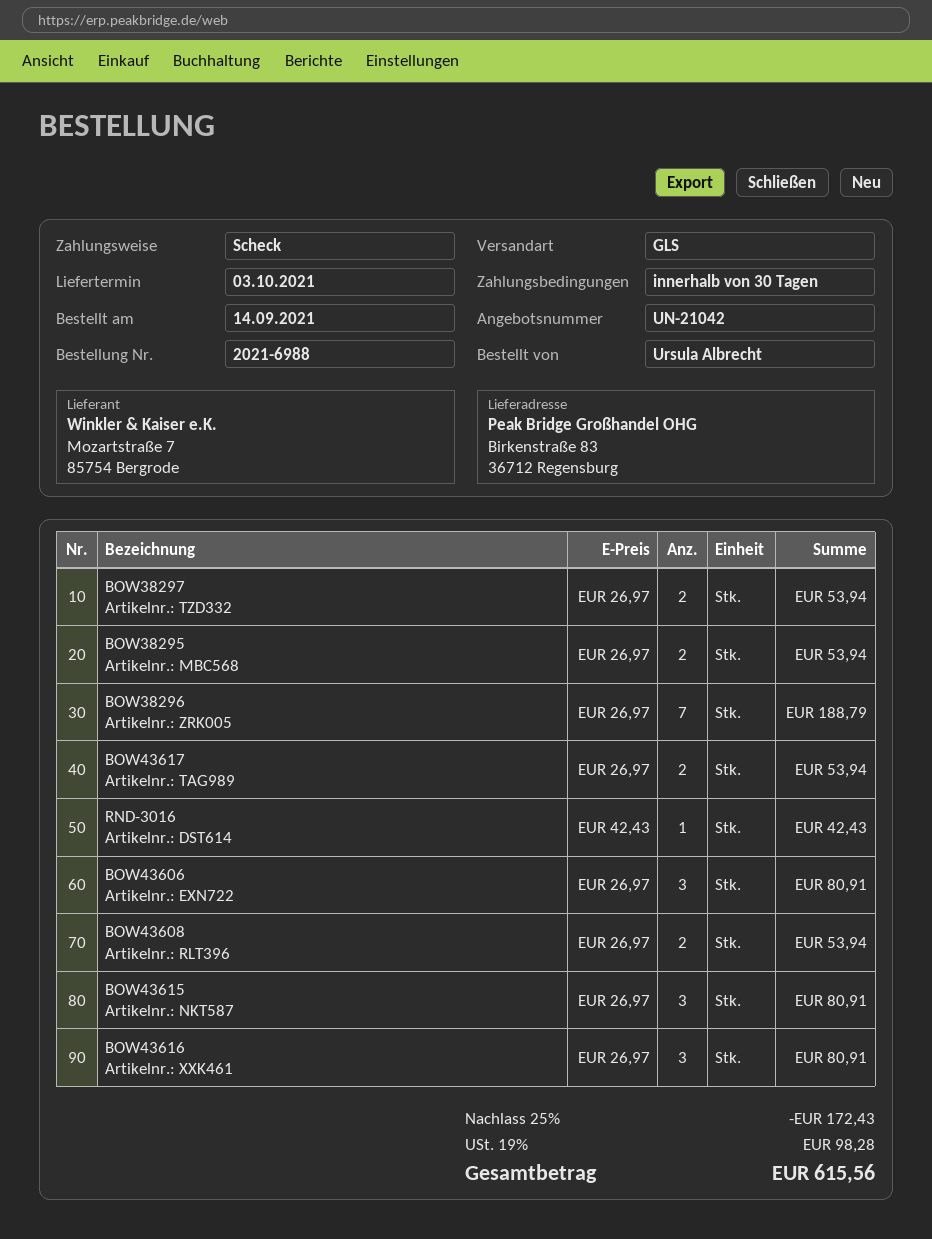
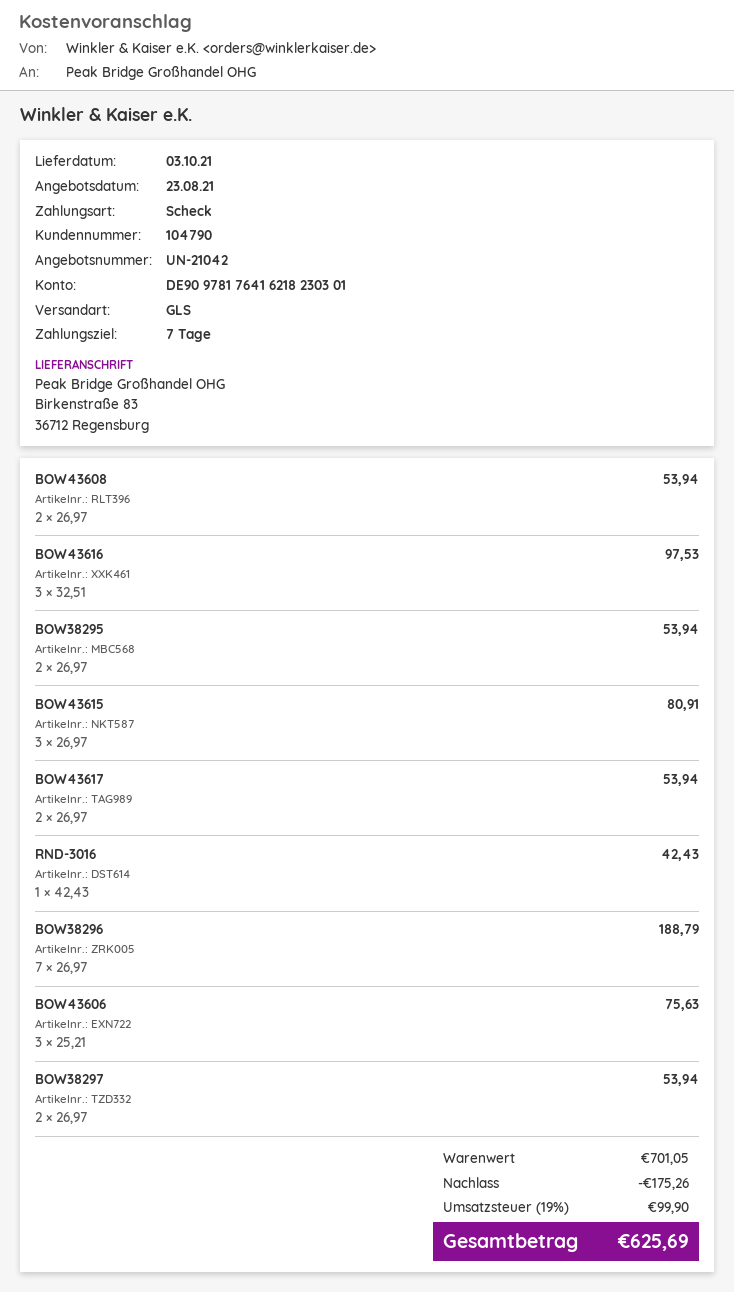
payment terms: 30 days -> 7 days
BOW43606: 3 x 26.97 = 80.91 -> 3 x 25.21 = 75.63
BOW43616: 3 x 26.97 = 80.91 -> 3 x 32.51 = 97.53
discount: 172.43 -> 175.26
tax: 19% = 98.28 -> 19% = 99.90
total: 615.56 -> 625.69

